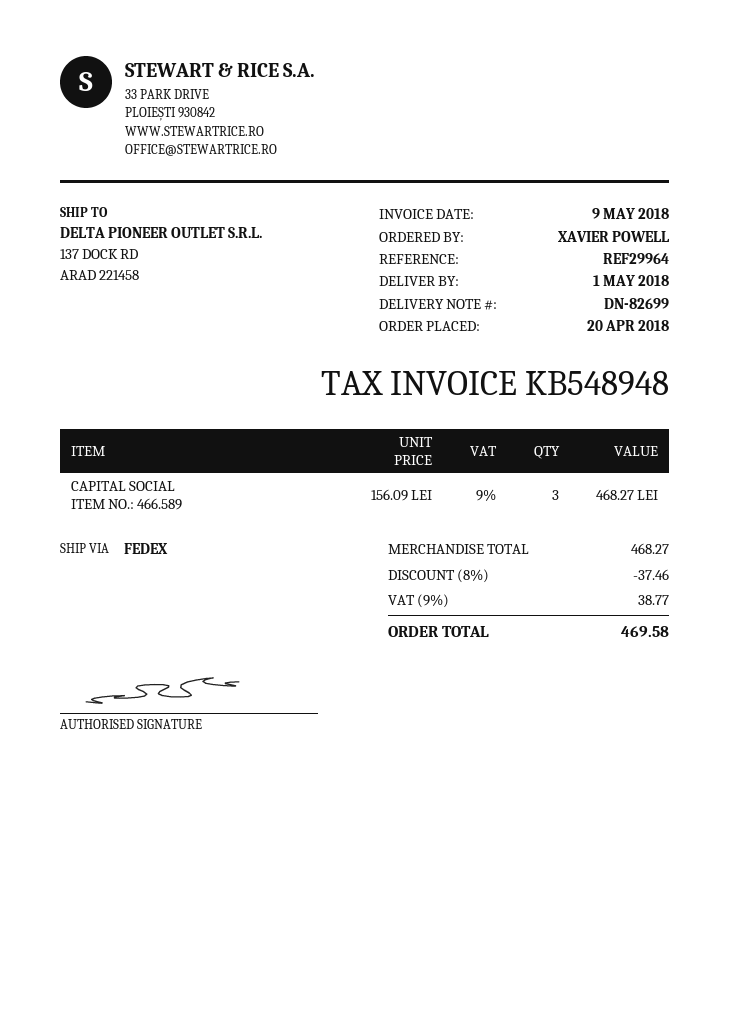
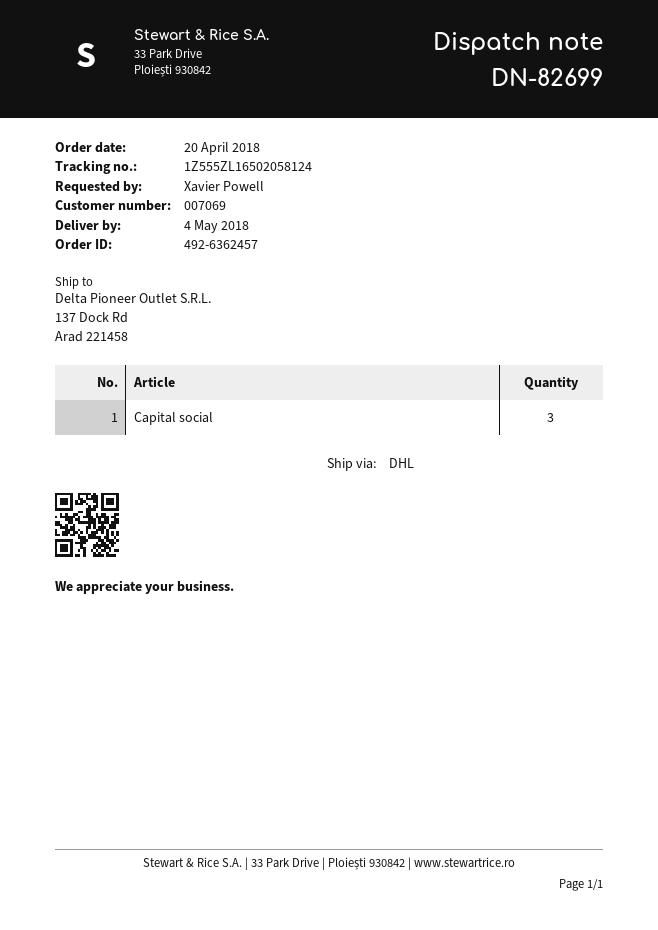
delivery date: 2018-05-01 -> 2018-05-04
shipping method: FedEx -> DHL

